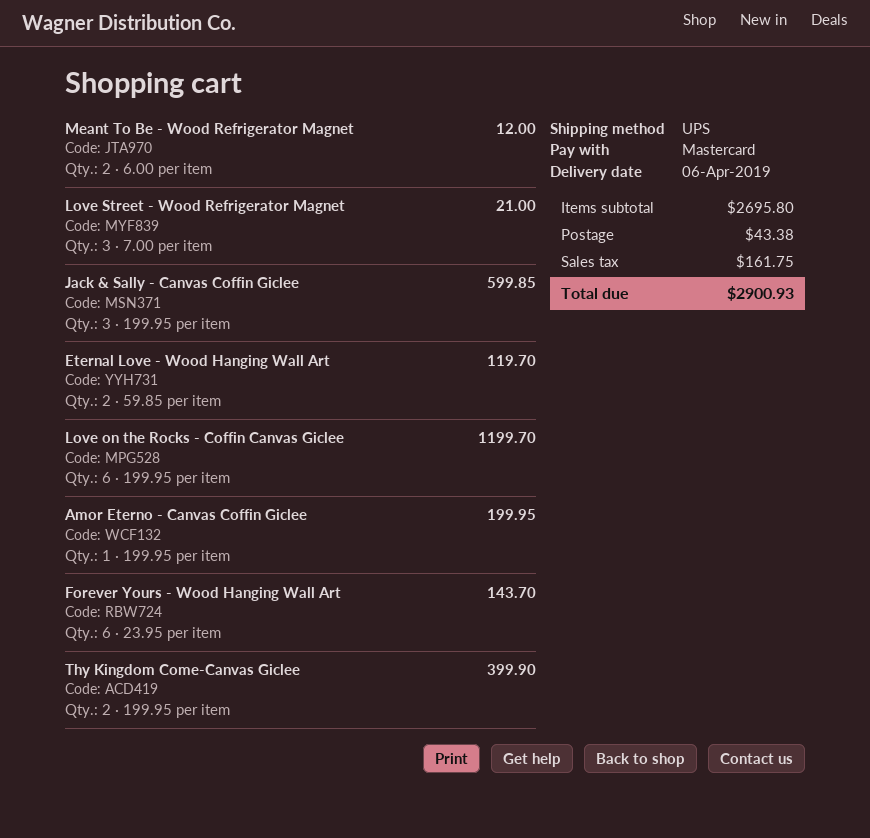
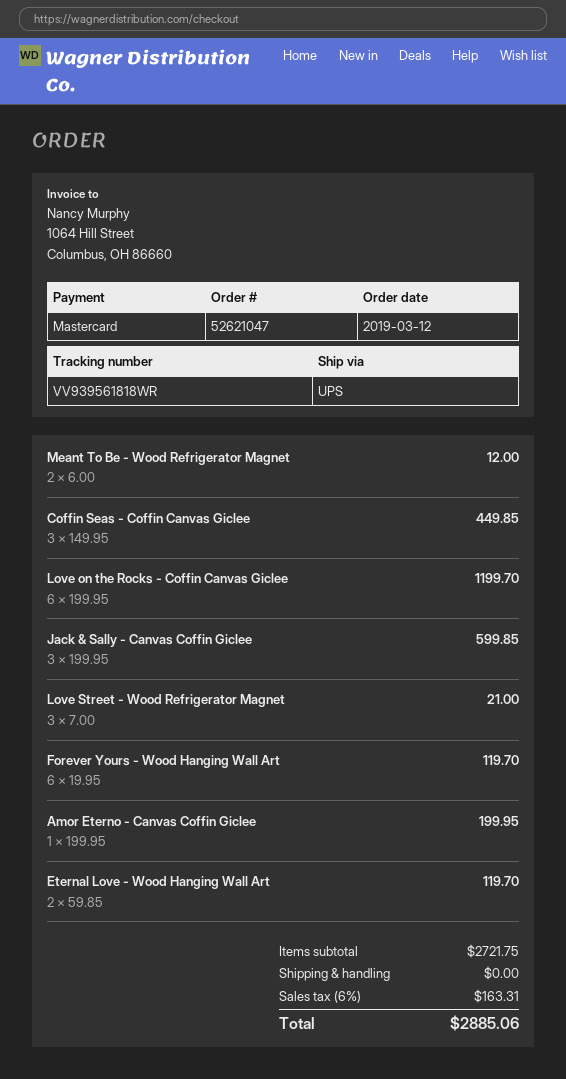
Forever Yours - Wood Hanging Wall Art: 6 x 23.95 = 143.70 -> 6 x 19.95 = 119.70
Thy Kingdom Come-Canvas Giclee: 2 x 199.95 = 399.90 -> none
Coffin Seas - Coffin Canvas Giclee: none -> 3 x 149.95 = 449.85
subtotal: 2695.80 -> 2721.75
shipping: 43.38 -> 0.00
tax: 161.75 -> 163.31
total: 2900.93 -> 2885.06

